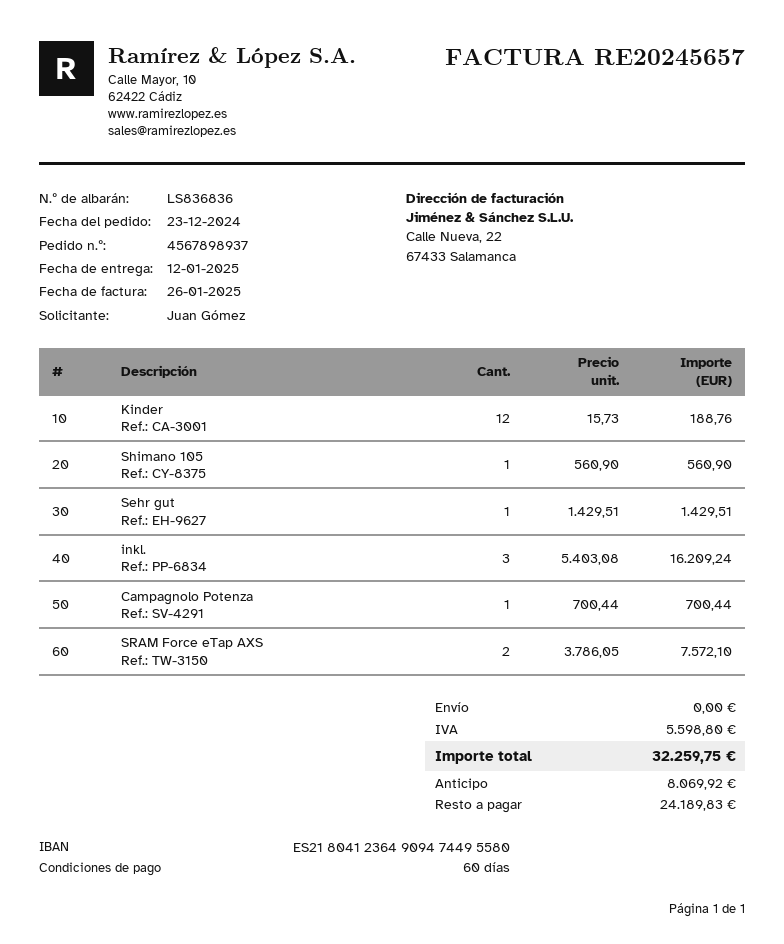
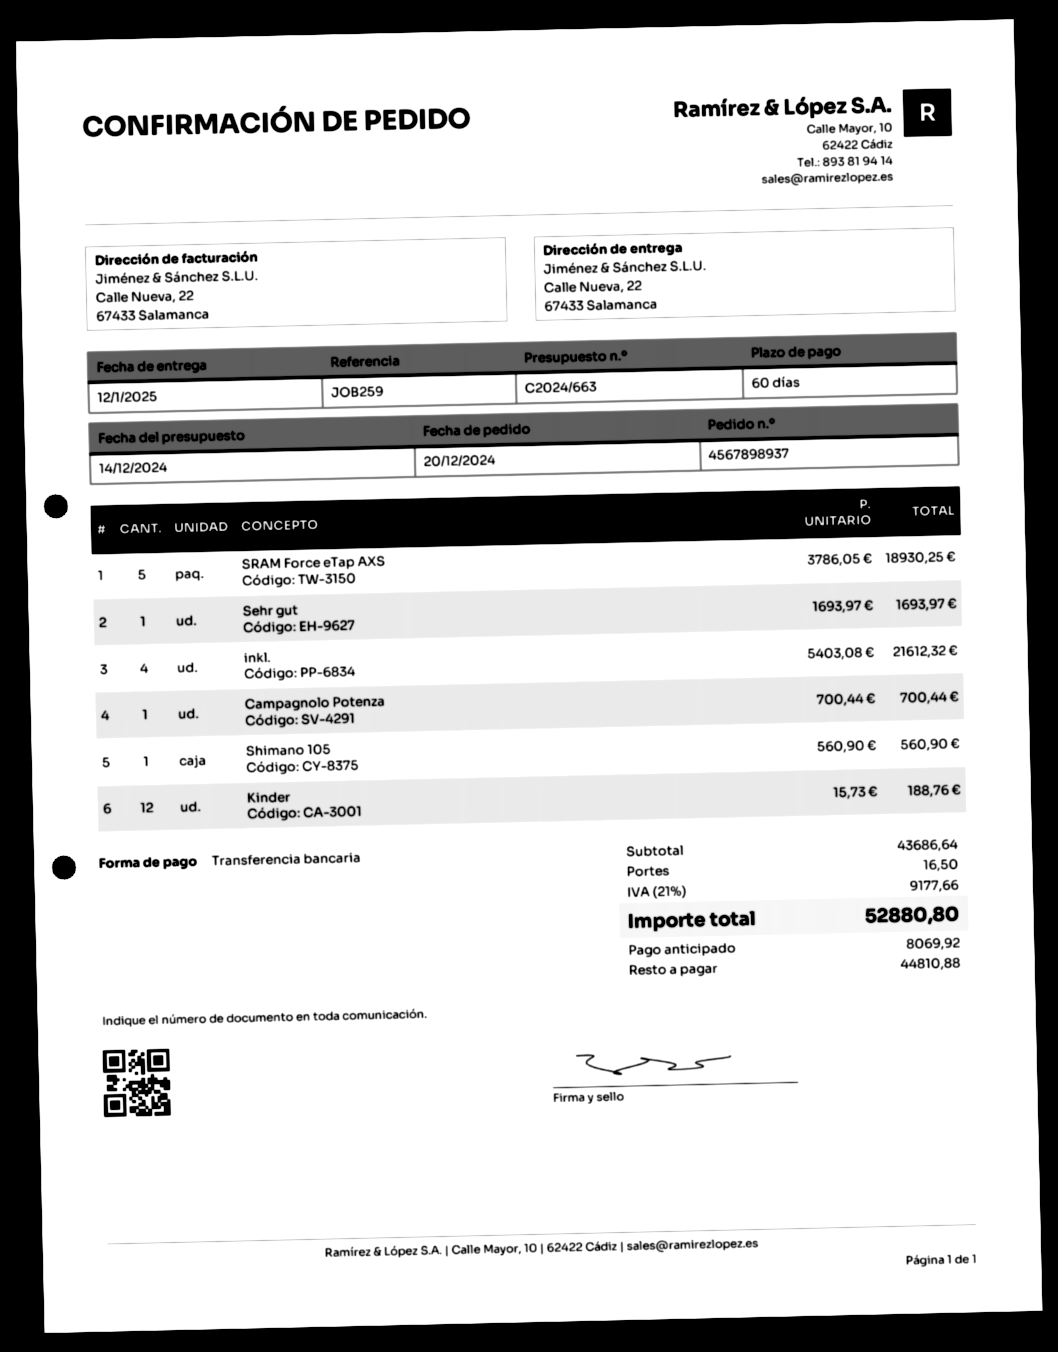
order date: 2024-12-23 -> 2024-12-20
Sehr gut: 1 x 1429.51 = 1429.51 -> 1 x 1693.97 = 1693.97
inkl.: 3 x 5403.08 = 16209.24 -> 4 x 5403.08 = 21612.32
SRAM Force eTap AXS: 2 x 3786.05 = 7572.10 -> 5 x 3786.05 = 18930.25
shipping: 0.00 -> 16.50
tax: 5598.80 -> 9177.66
total: 32259.75 -> 52880.80
balance: 24189.83 -> 44810.88

